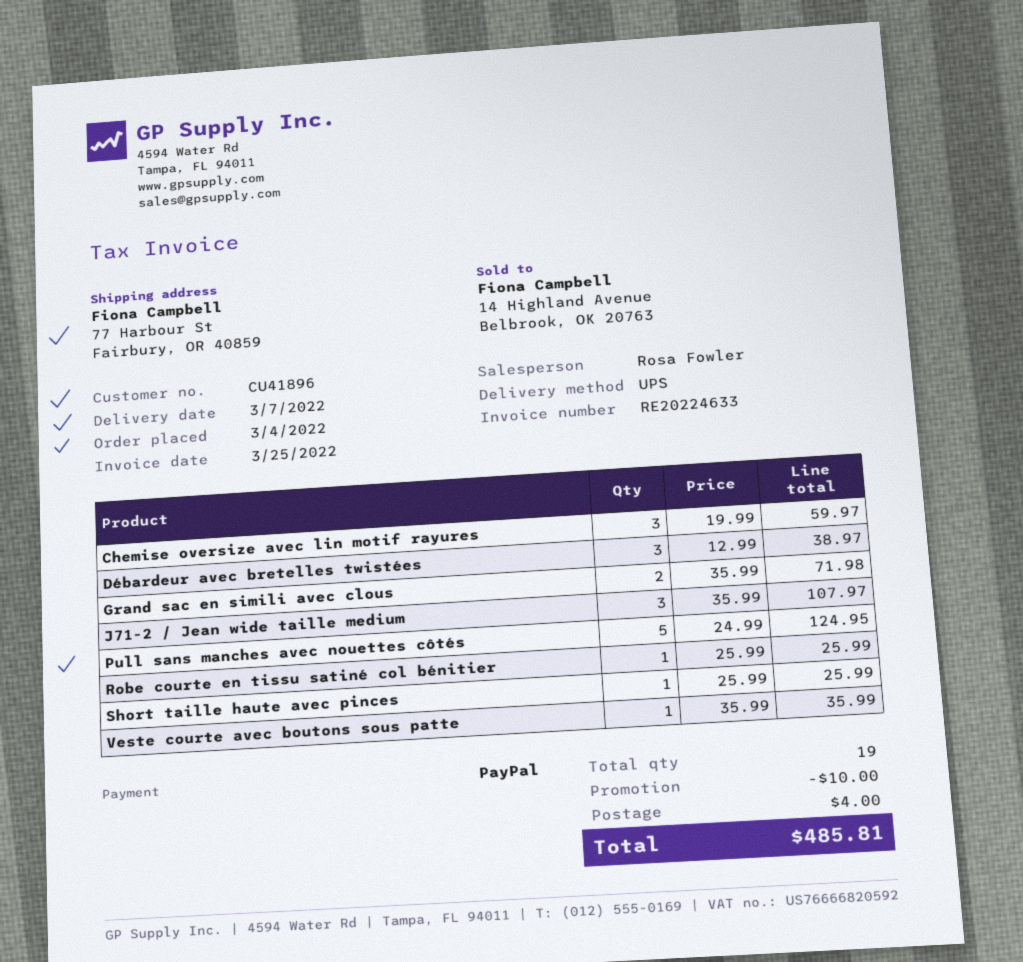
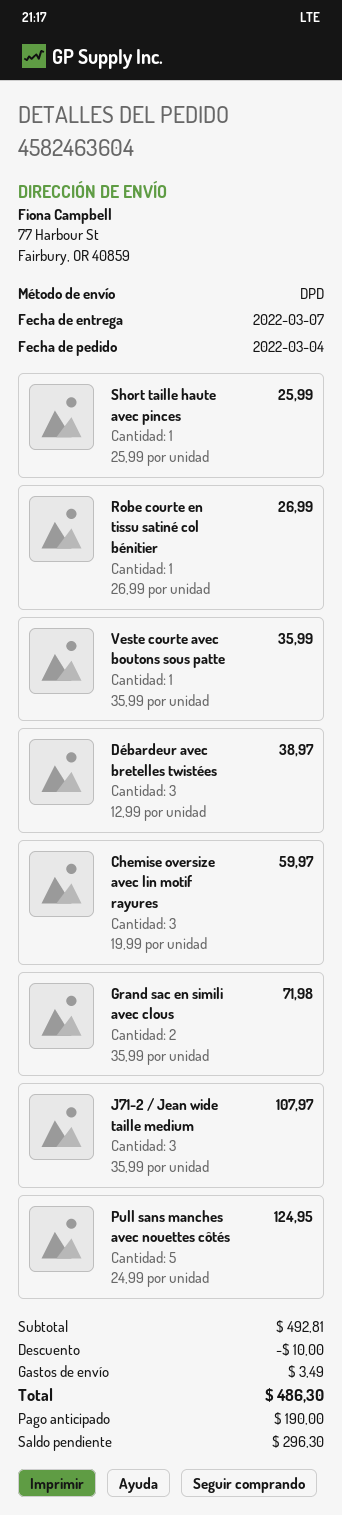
shipping method: UPS -> DPD
Robe courte en tissu satiné col bénitier: 1 x 25.99 = 25.99 -> 1 x 26.99 = 26.99
shipping: 4.00 -> 3.49
total: 485.81 -> 486.30

